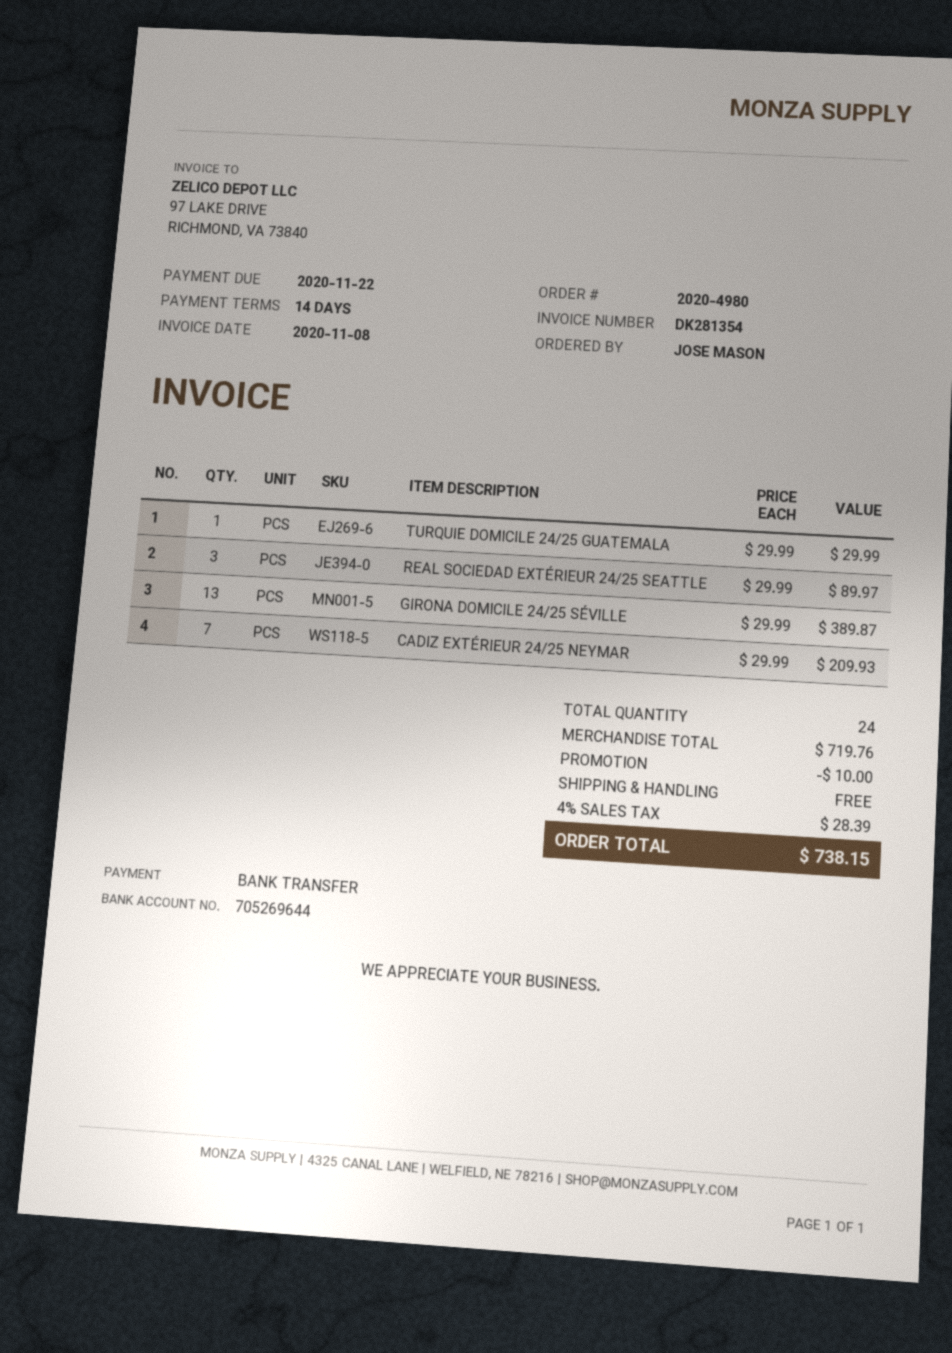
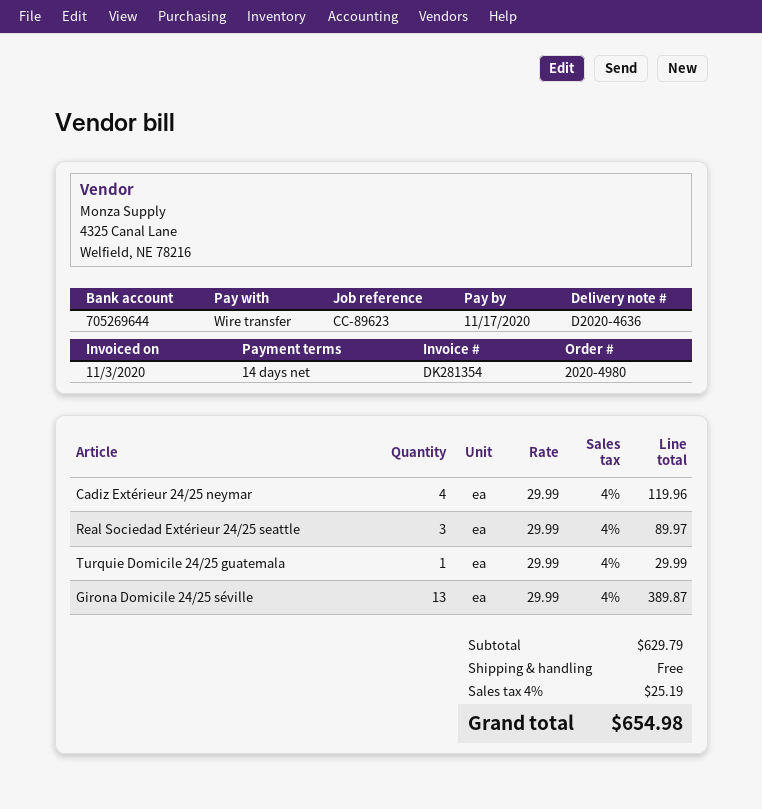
invoice date: 2020-11-08 -> 2020-11-03
due date: 2020-11-22 -> 2020-11-17
CADIZ EXTÉRIEUR 24/25 NEYMAR: 7 x 29.99 = 209.93 -> 4 x 29.99 = 119.96
subtotal: 719.76 -> 629.79
discount: 10.00 -> none
tax: 4% = 28.39 -> 4% = 25.19
total: 738.15 -> 654.98

